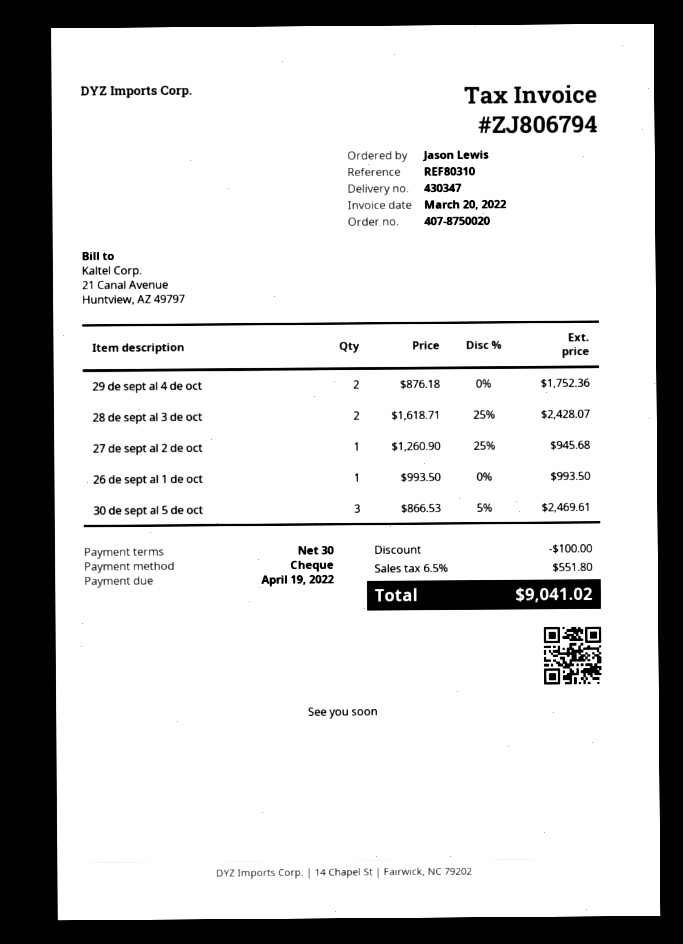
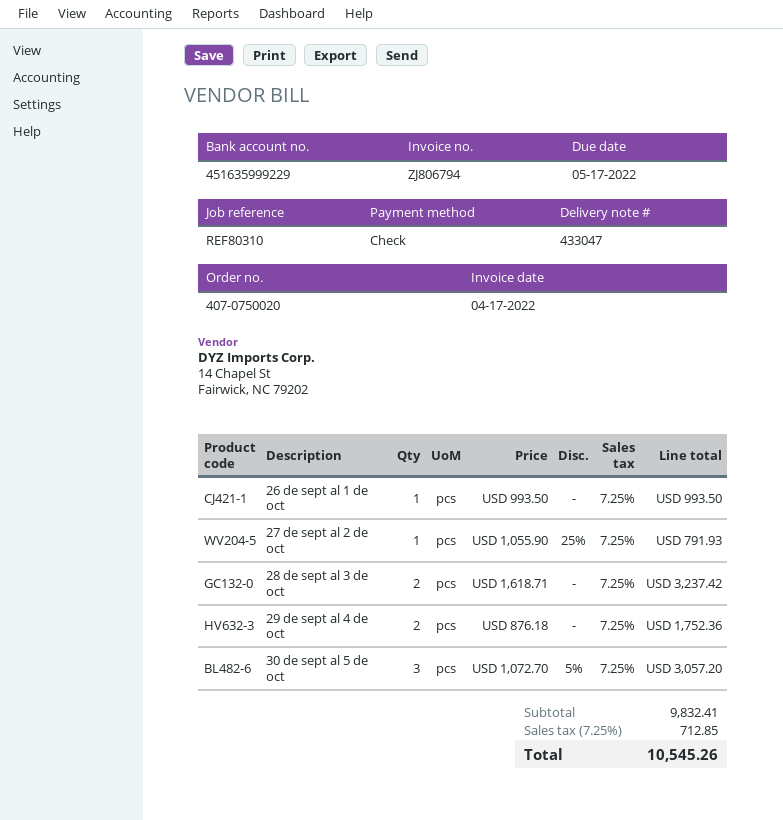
order number: 407-8750020 -> 407-0750020
delivery note number: 430347 -> 433047
invoice date: 2022-03-20 -> 2022-04-17
due date: 2022-04-19 -> 2022-05-17
28 de sept al 3 de oct: 2 x 1618.71 - 25% = 2428.07 -> 2 x 1618.71 = 3237.42
27 de sept al 2 de oct: 1 x 1260.90 - 25% = 945.68 -> 1 x 1055.90 - 25% = 791.93
30 de sept al 5 de oct: 3 x 866.53 - 5% = 2469.61 -> 3 x 1072.70 - 5% = 3057.20
discount: 100.00 -> none
tax: 6.5% = 551.80 -> 7.25% = 712.85
total: 9041.02 -> 10545.26

